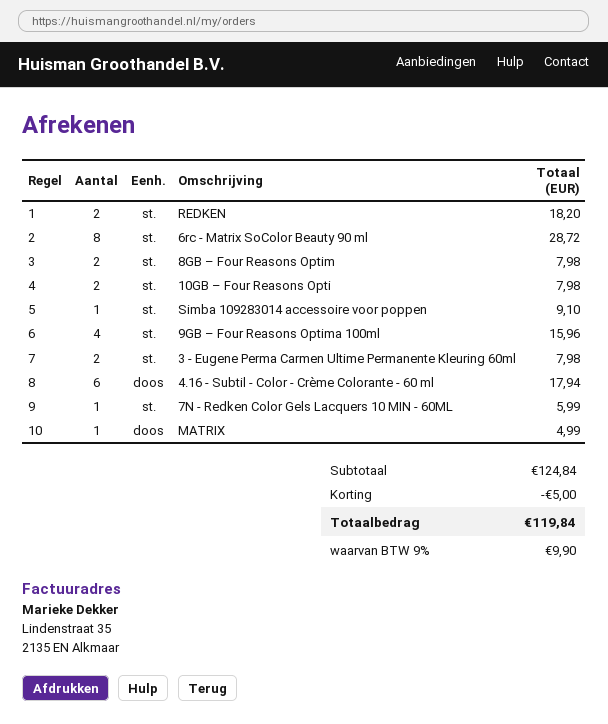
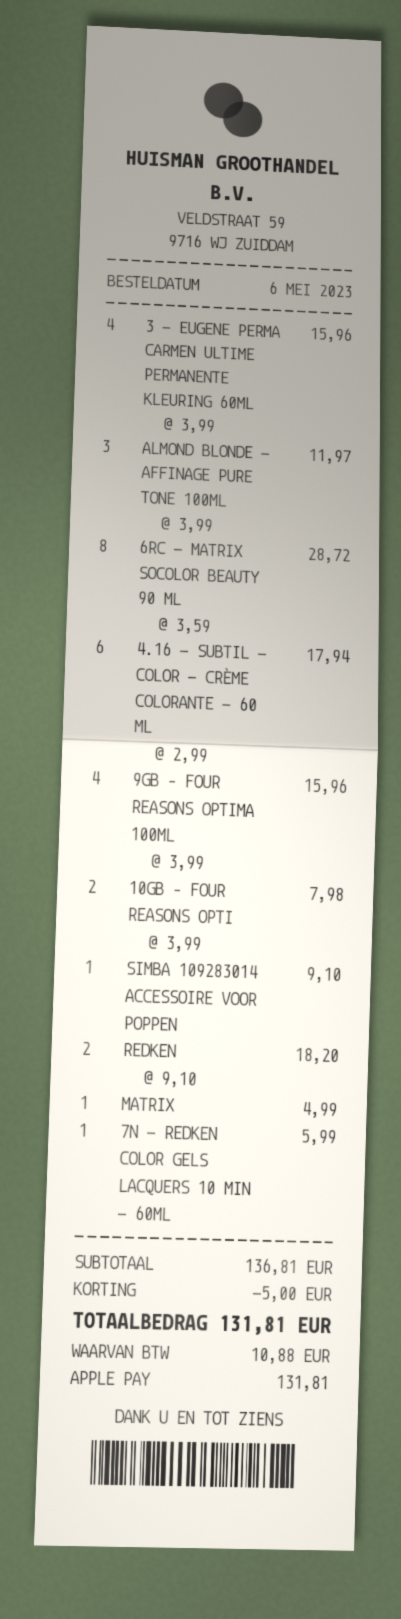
8GB – Four Reasons Optim: 2 for 7.98 -> none
3 - Eugene Perma Carmen Ultime Permanente Kleuring 60ml: 2 for 7.98 -> 4 for 15.96
ALMOND BLONDE - AFFINAGE PURE TONE 100ML: none -> 3 for 11.97
subtotal: 124.84 -> 136.81
tax: 9.90 -> 10.88
total: 119.84 -> 131.81

